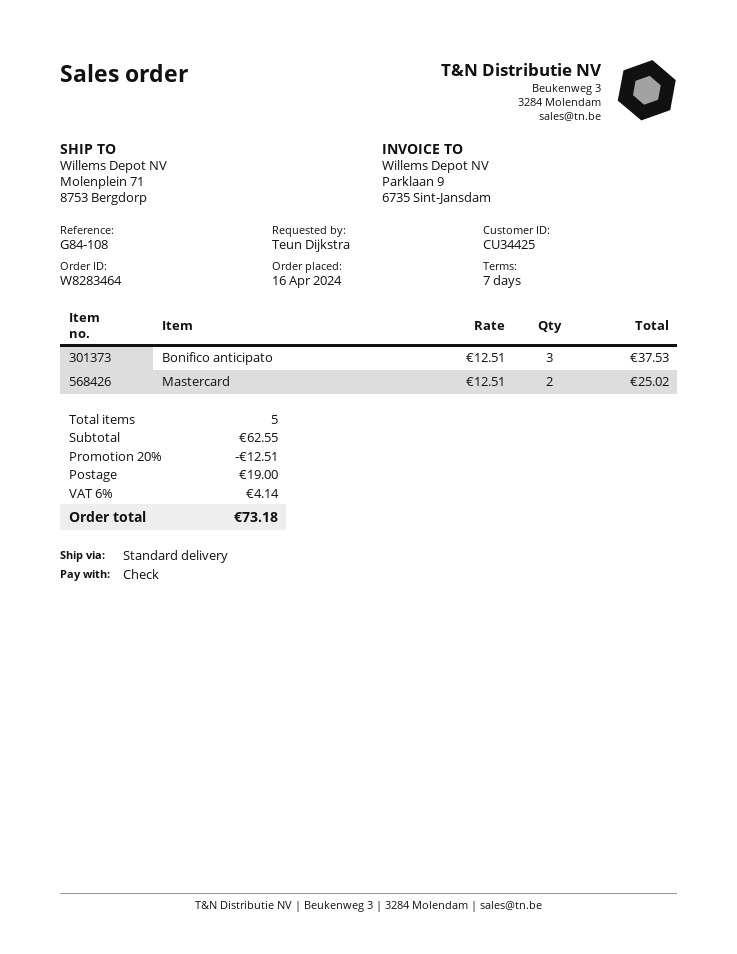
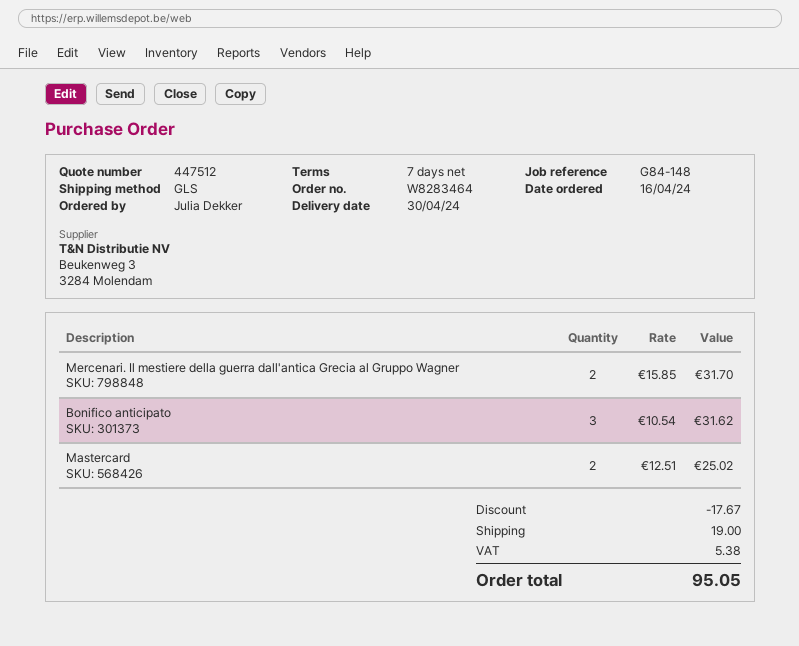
reference: G84-108 -> G84-148
ordered by: Teun Dijkstra -> Julia Dekker
shipping method: standard -> GLS
Bonifico anticipato: 3 x 12.51 = 37.53 -> 3 x 10.54 = 31.62
Mercenari. Il mestiere della guerra dall'antica Grecia al Gruppo Wagner: none -> 2 x 15.85 = 31.70
discount: 12.51 -> 17.67
tax: 4.14 -> 5.38
total: 73.18 -> 95.05

